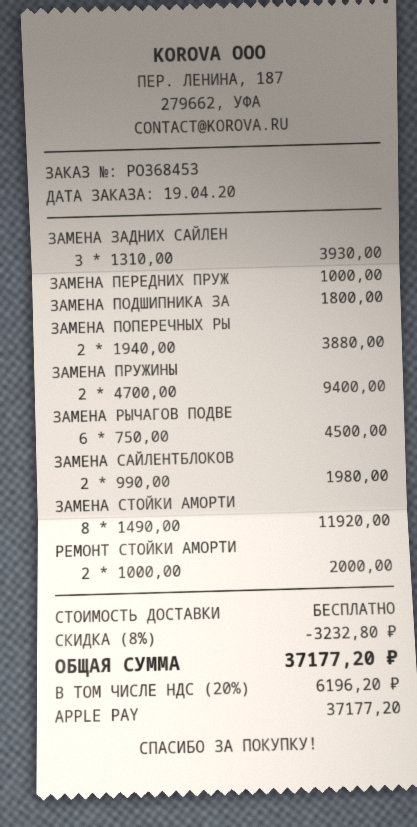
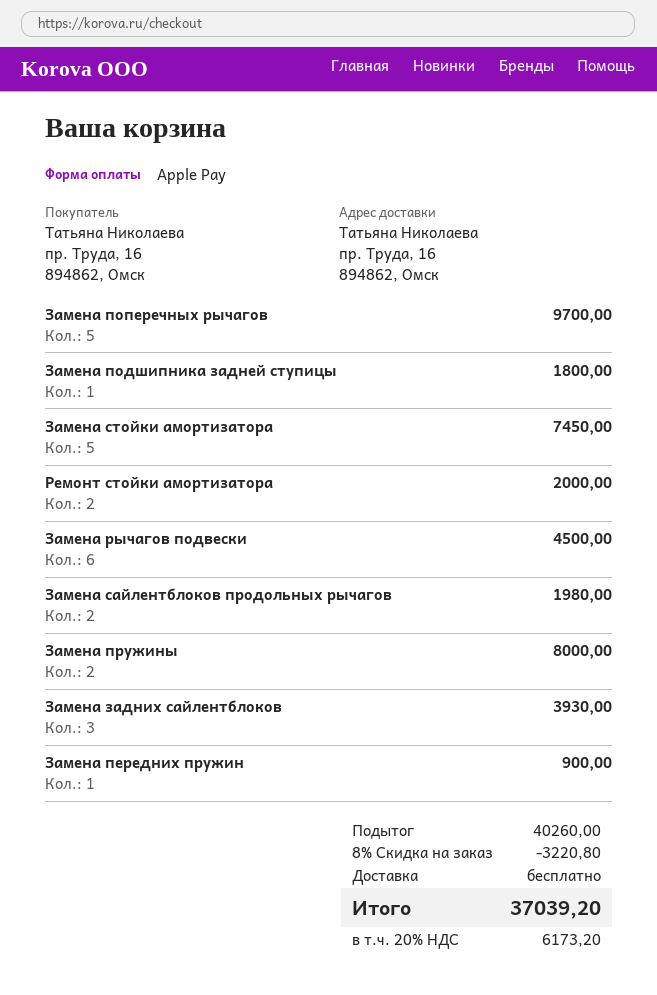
ЗАМЕНА ПЕРЕДНИХ ПРУЖ: 1 for 1000.00 -> 1 for 900.00
ЗАМЕНА ПОПЕРЕЧНЫХ РЫ: 2 for 3880.00 -> 5 for 9700.00
ЗАМЕНА ПРУЖИНЫ: 2 for 9400.00 -> 2 for 8000.00
ЗАМЕНА СТОЙКИ АМОРТИ: 8 for 11920.00 -> 5 for 7450.00
discount: 8% = 3232.80 -> 8% = 3220.80
tax: 20% = 6196.20 -> 20% = 6173.20
total: 37177.20 -> 37039.20

